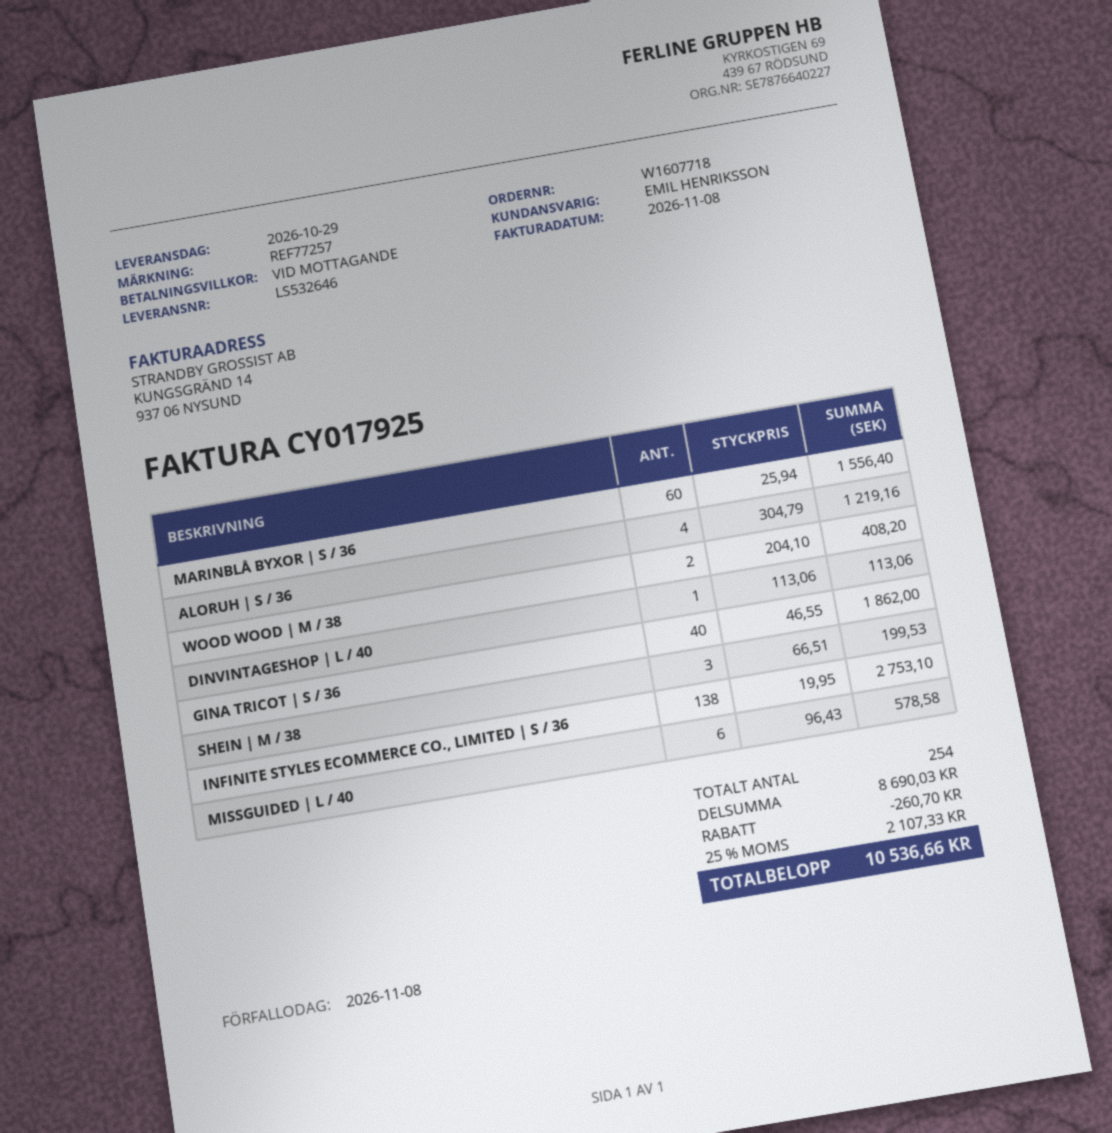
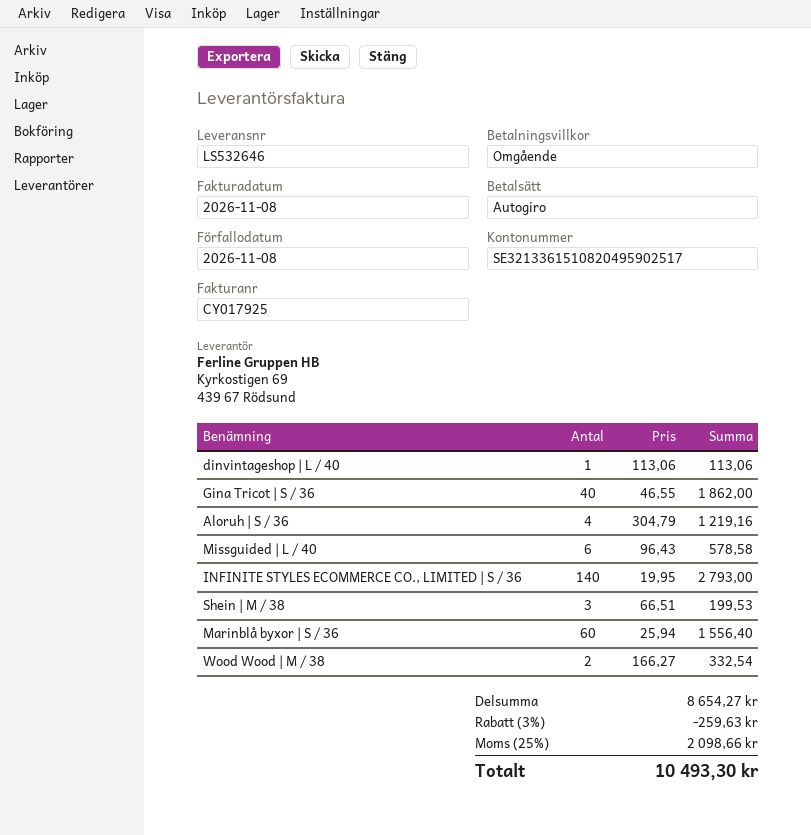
WOOD WOOD | M / 38: 2 x 204.10 = 408.20 -> 2 x 166.27 = 332.54
INFINITE STYLES ECOMMERCE CO., LIMITED | S / 36: 138 x 19.95 = 2753.10 -> 140 x 19.95 = 2793.00
subtotal: 8690.03 -> 8654.27
discount: 260.70 -> 259.63
tax: 25% = 2107.33 -> 25% = 2098.66
total: 10536.66 -> 10493.30

